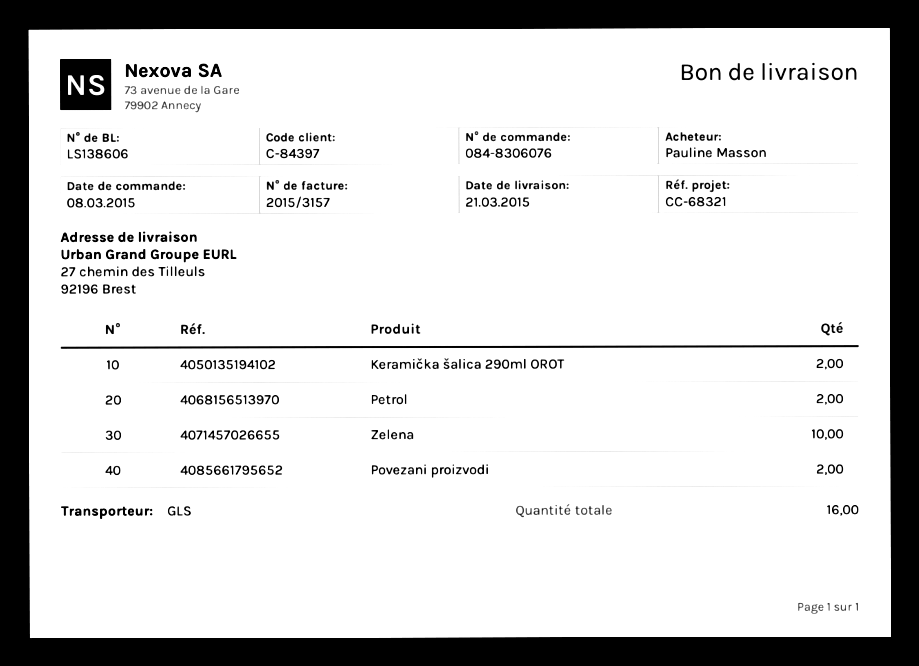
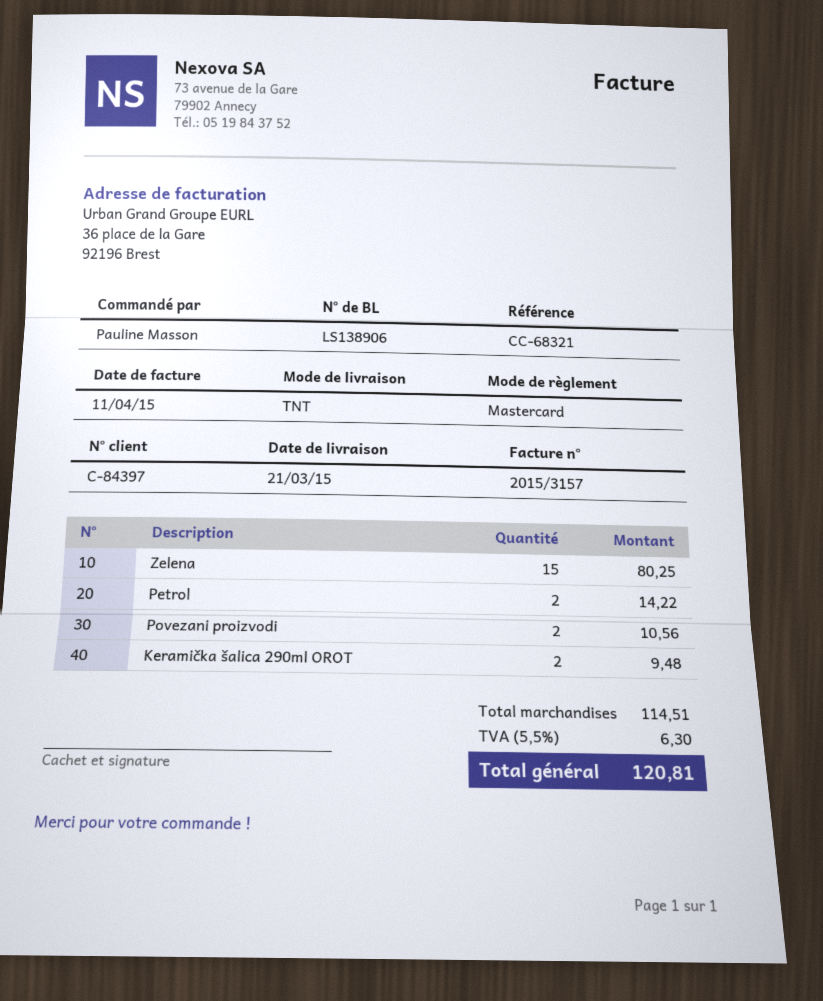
delivery note number: LS138606 -> LS138906
shipping method: GLS -> TNT
Zelena: 10 -> 15

